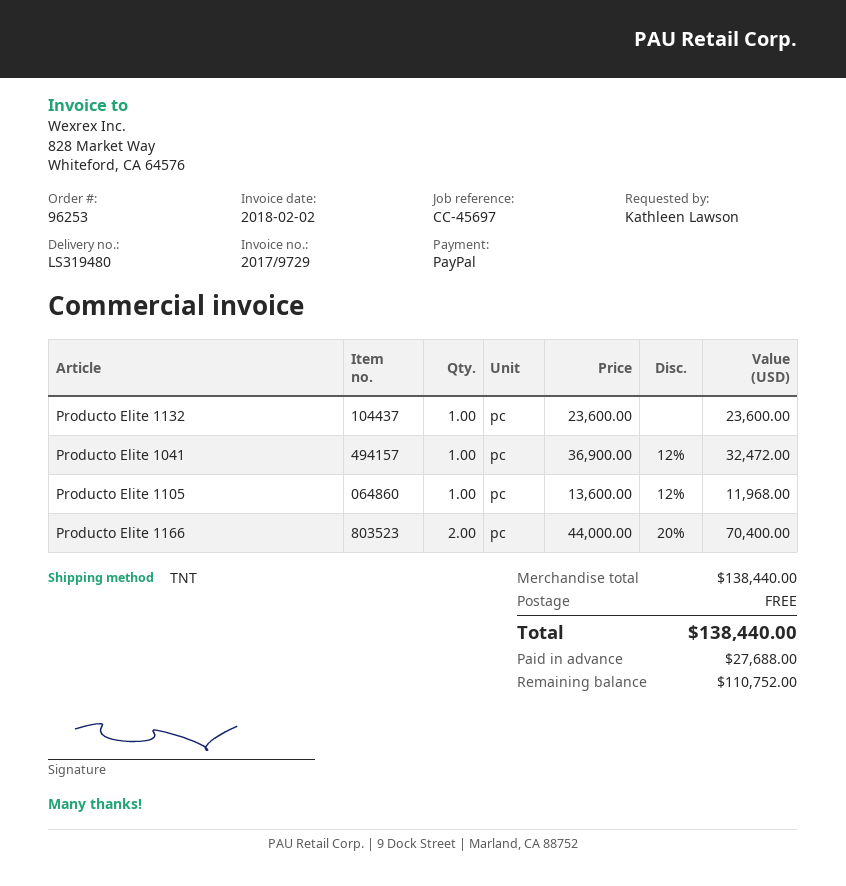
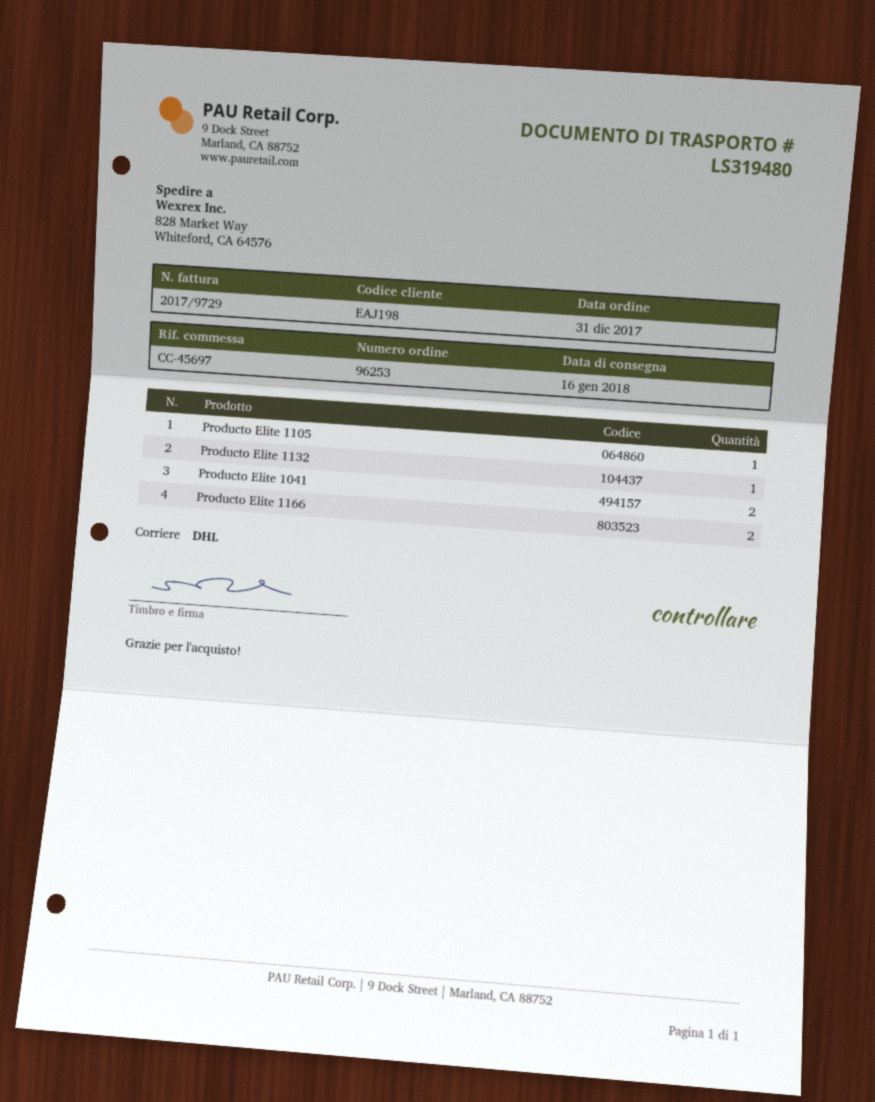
shipping method: TNT -> DHL
Producto Elite 1041: 1 -> 2

